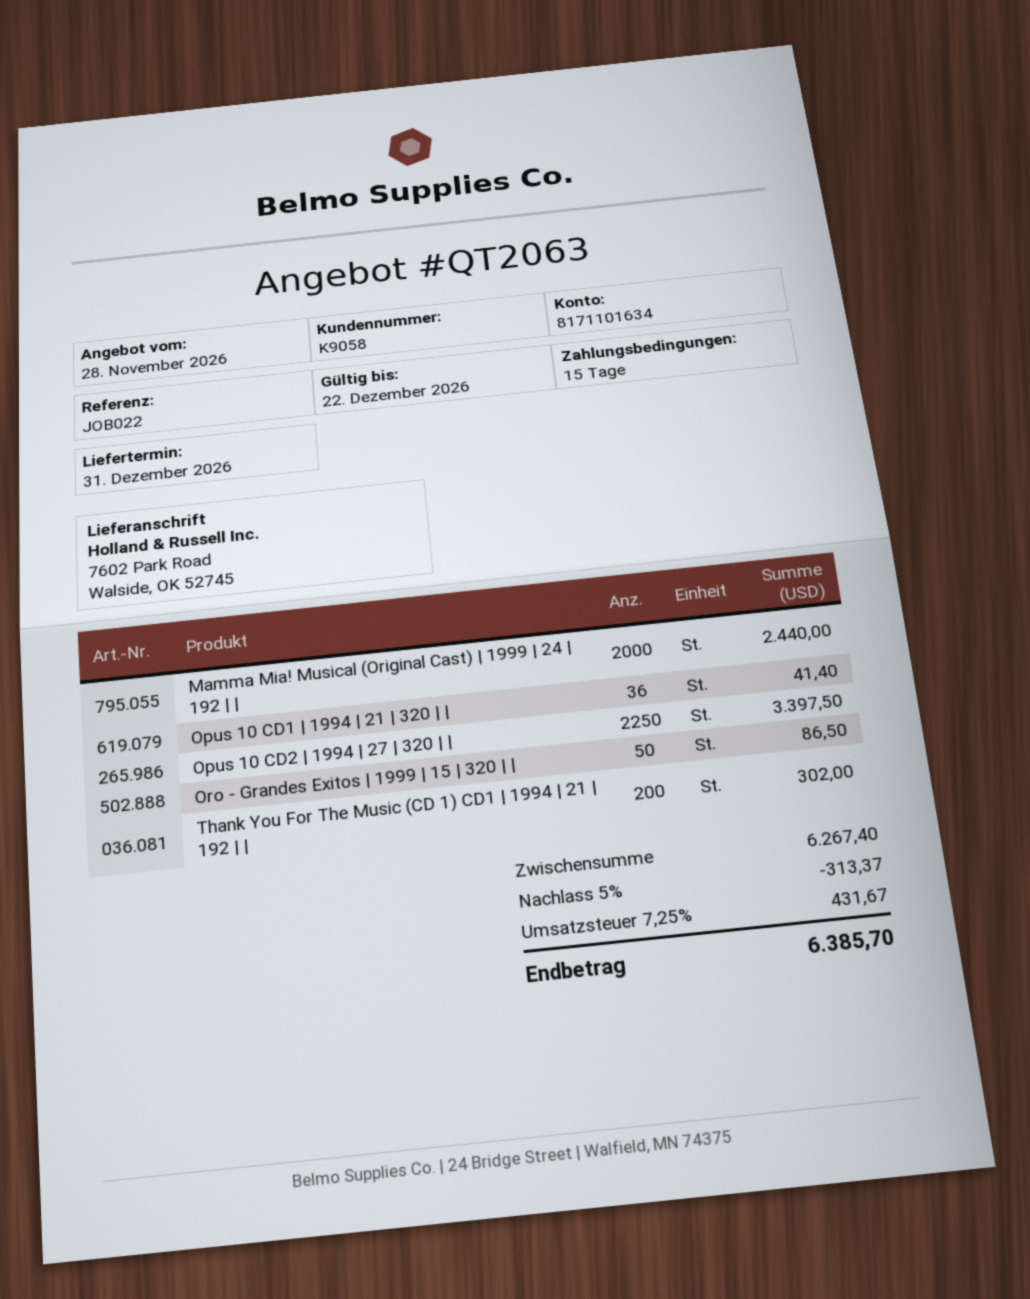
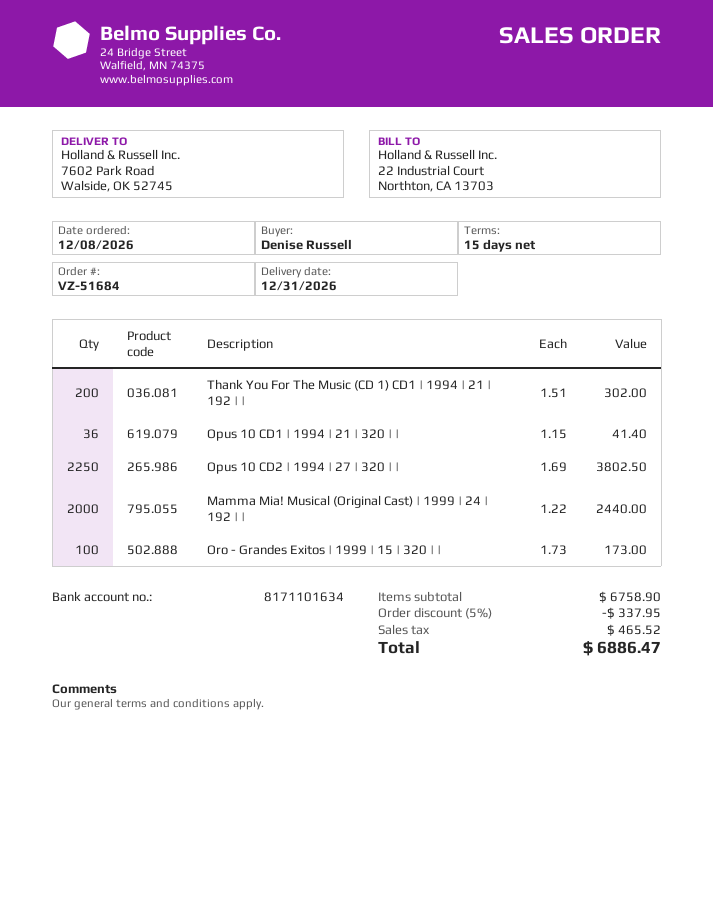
Opus 10 CD2 | 1994 | 27 | 320 | |: 2250 for 3397.50 -> 2250 for 3802.50
Oro - Grandes Exitos | 1999 | 15 | 320 | |: 50 for 86.50 -> 100 for 173.00
subtotal: 6267.40 -> 6758.90
discount: 5% = 313.37 -> 5% = 337.95
tax: 431.67 -> 465.52
total: 6385.70 -> 6886.47

